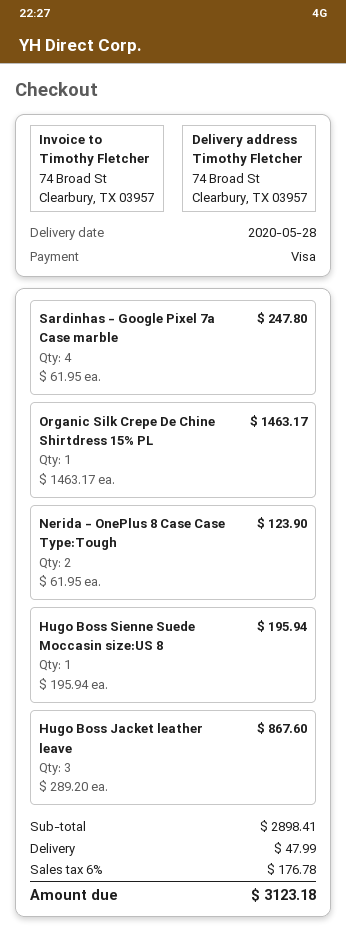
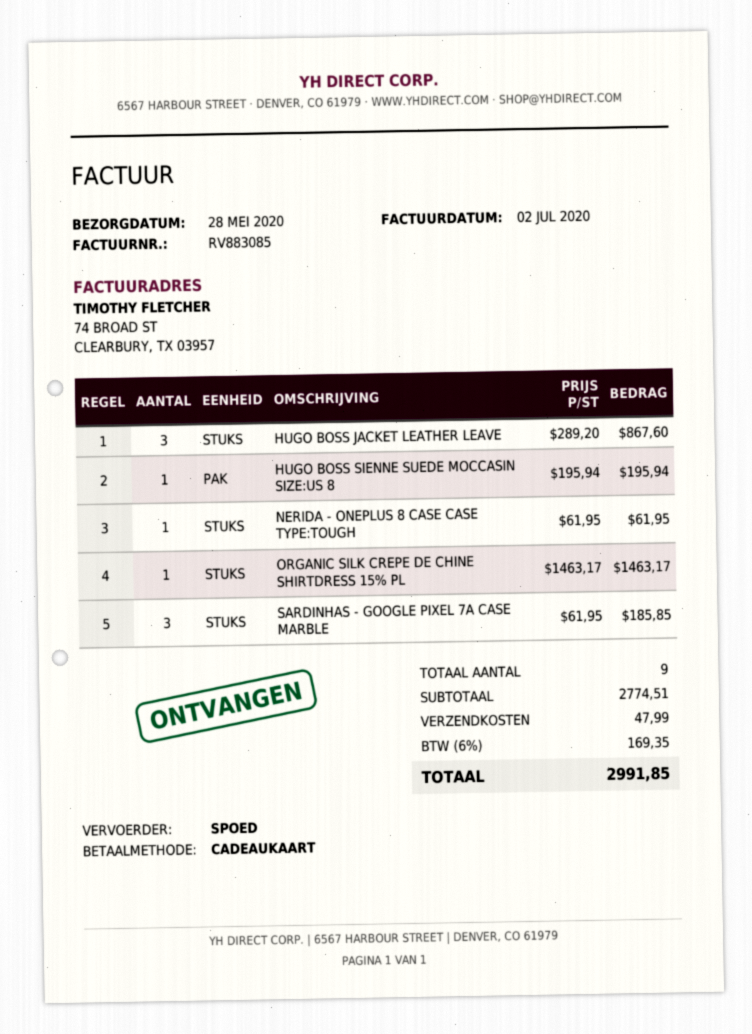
payment method: Visa -> gift card
Sardinhas - Google Pixel 7a Case marble: 4 x 61.95 = 247.80 -> 3 x 61.95 = 185.85
Nerida - OnePlus 8 Case Case Type:Tough: 2 x 61.95 = 123.90 -> 1 x 61.95 = 61.95
subtotal: 2898.41 -> 2774.51
tax: 6% = 176.78 -> 6% = 169.35
total: 3123.18 -> 2991.85

